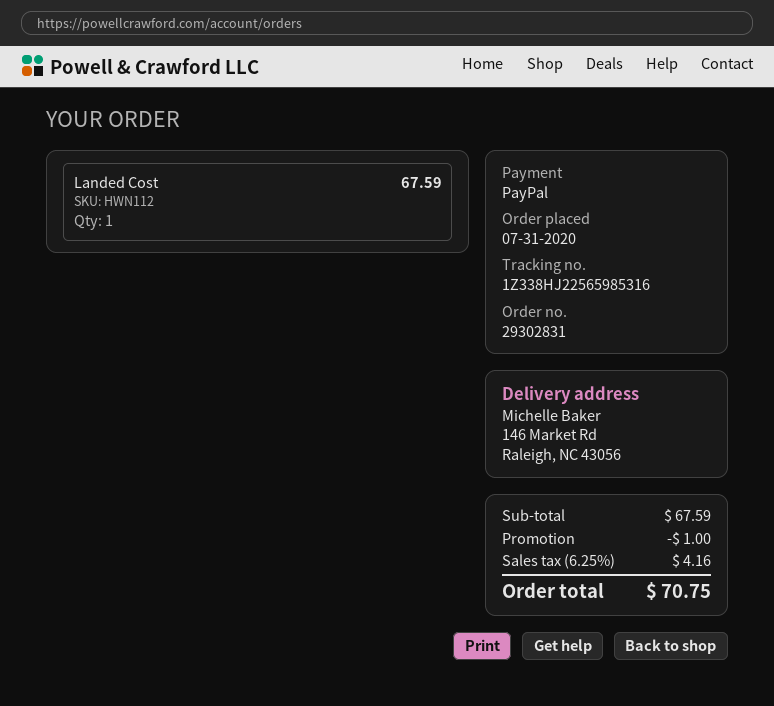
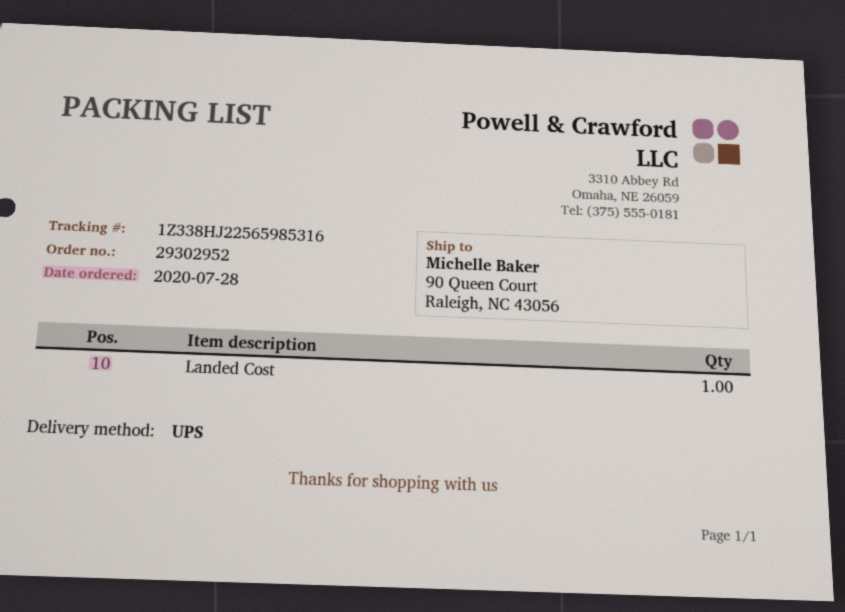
order number: 29302831 -> 29302952
order date: 2020-07-31 -> 2020-07-28
ship to: 146 Market Rd, Raleigh, NC 43056 -> 90 Queen Court, Raleigh, NC 43056

